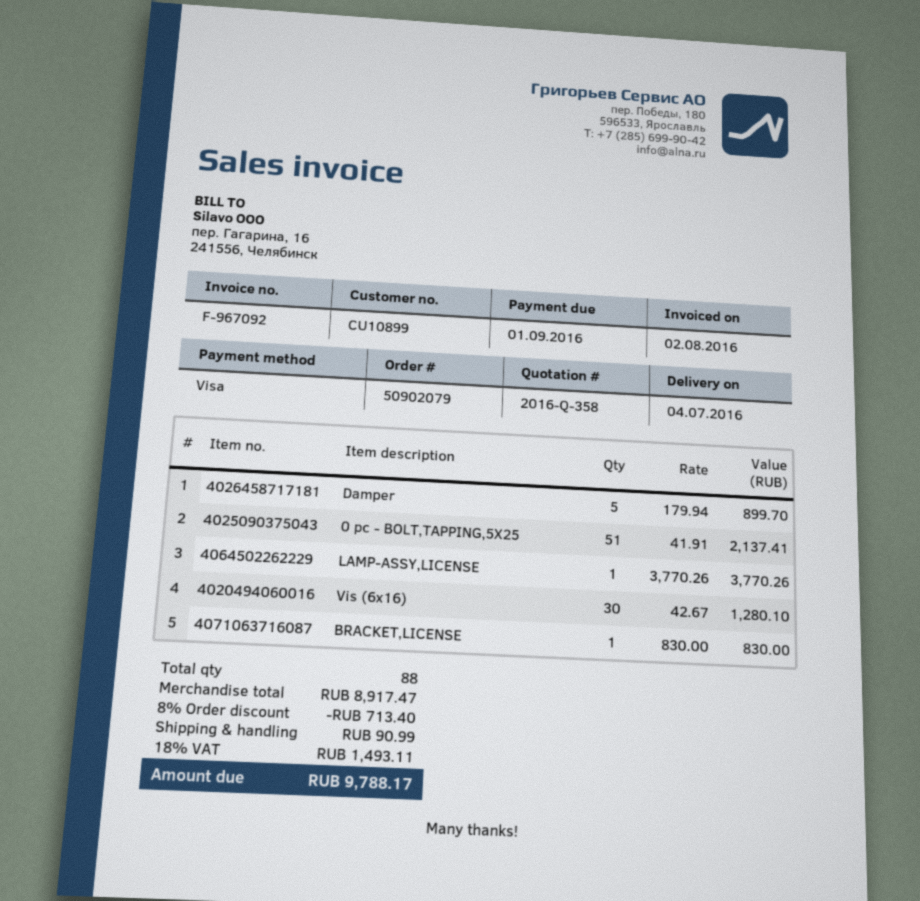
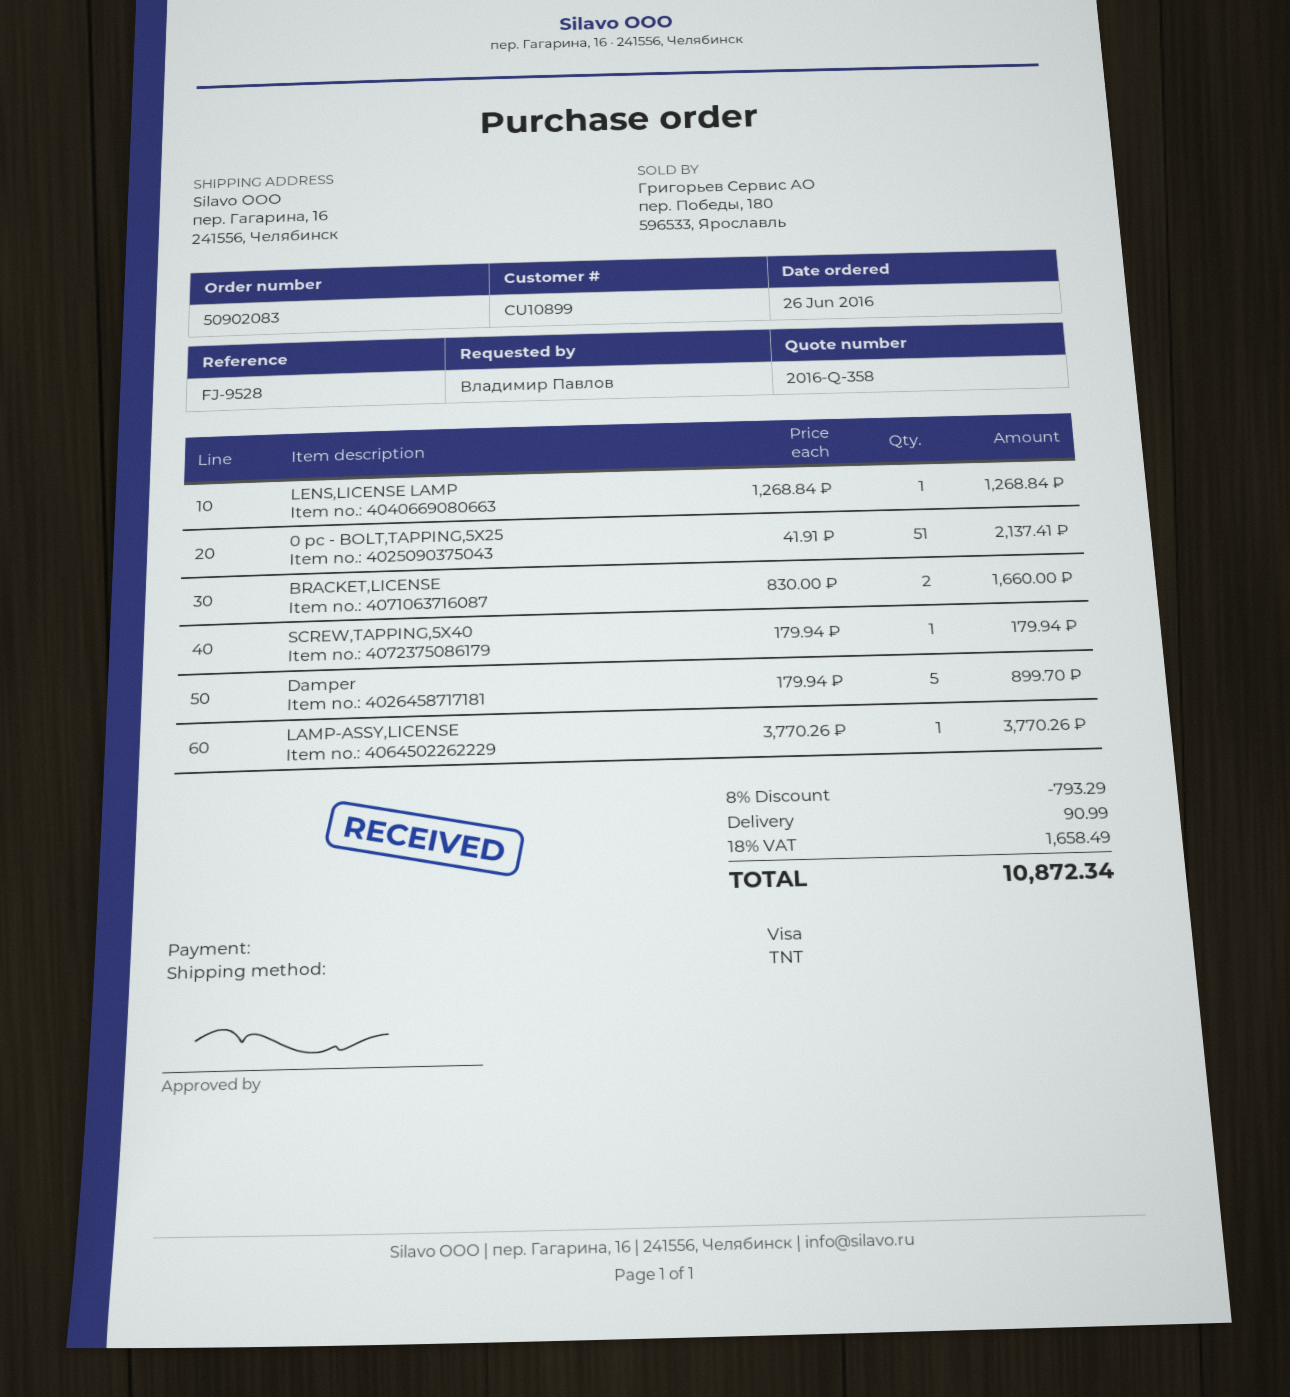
order number: 50902079 -> 50902083
Vis (6x16): 30 x 42.67 = 1280.10 -> none
BRACKET,LICENSE: 1 x 830.00 = 830.00 -> 2 x 830.00 = 1660.00
LENS,LICENSE LAMP: none -> 1 x 1268.84 = 1268.84
SCREW,TAPPING,5X40: none -> 1 x 179.94 = 179.94
discount: 8% = 713.40 -> 8% = 793.29
tax: 18% = 1493.11 -> 18% = 1658.49
total: 9788.17 -> 10872.34

